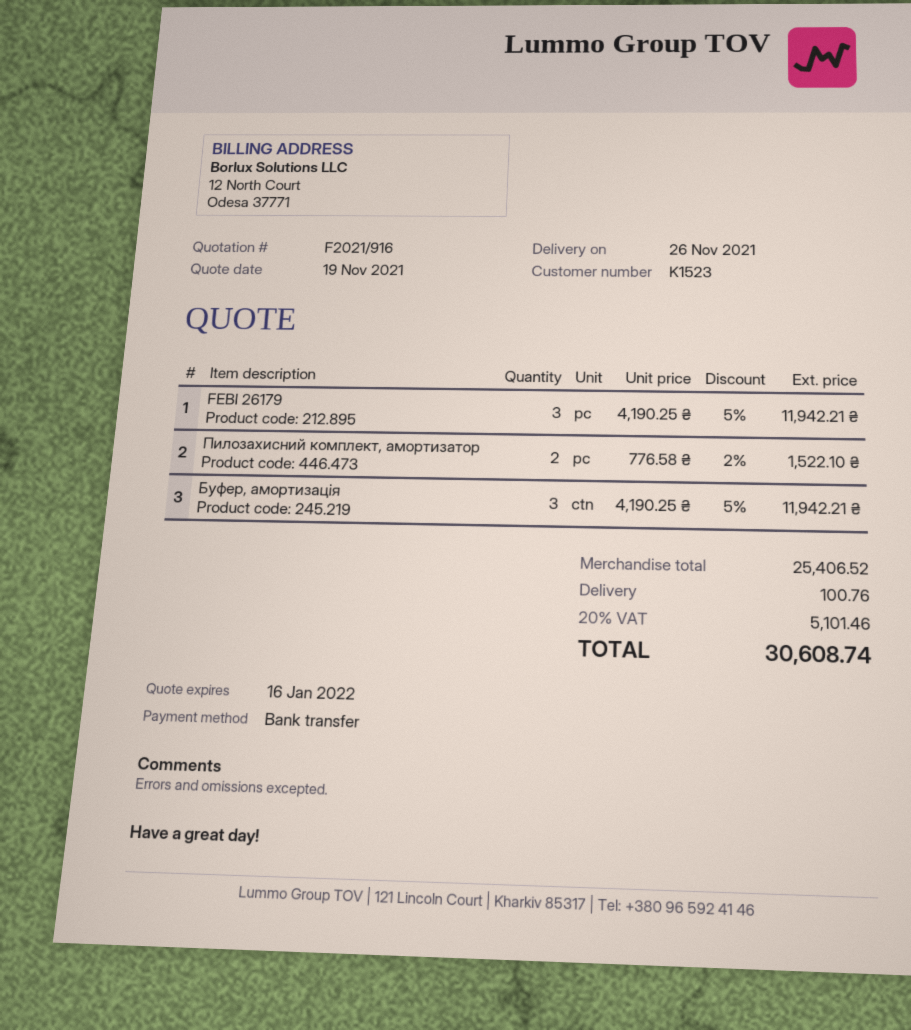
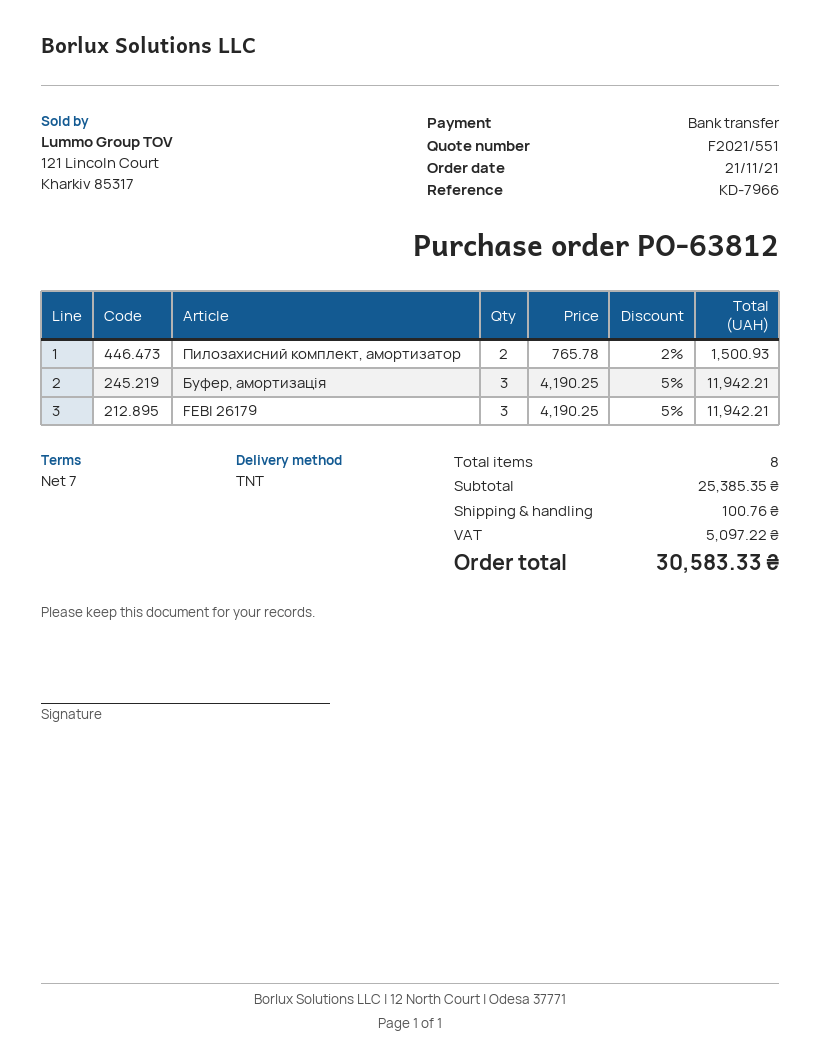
quote number: F2021/916 -> F2021/551
Пилозахисний комплект, амортизатор: 2 x 776.58 - 2% = 1522.10 -> 2 x 765.78 - 2% = 1500.93
subtotal: 25406.52 -> 25385.35
tax: 5101.46 -> 5097.22
total: 30608.74 -> 30583.33

